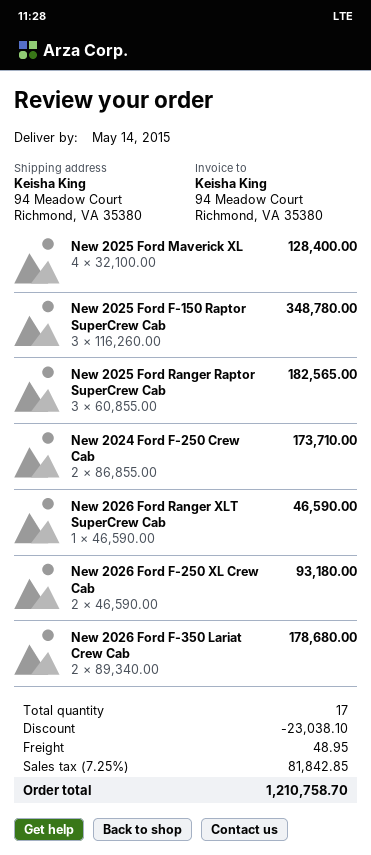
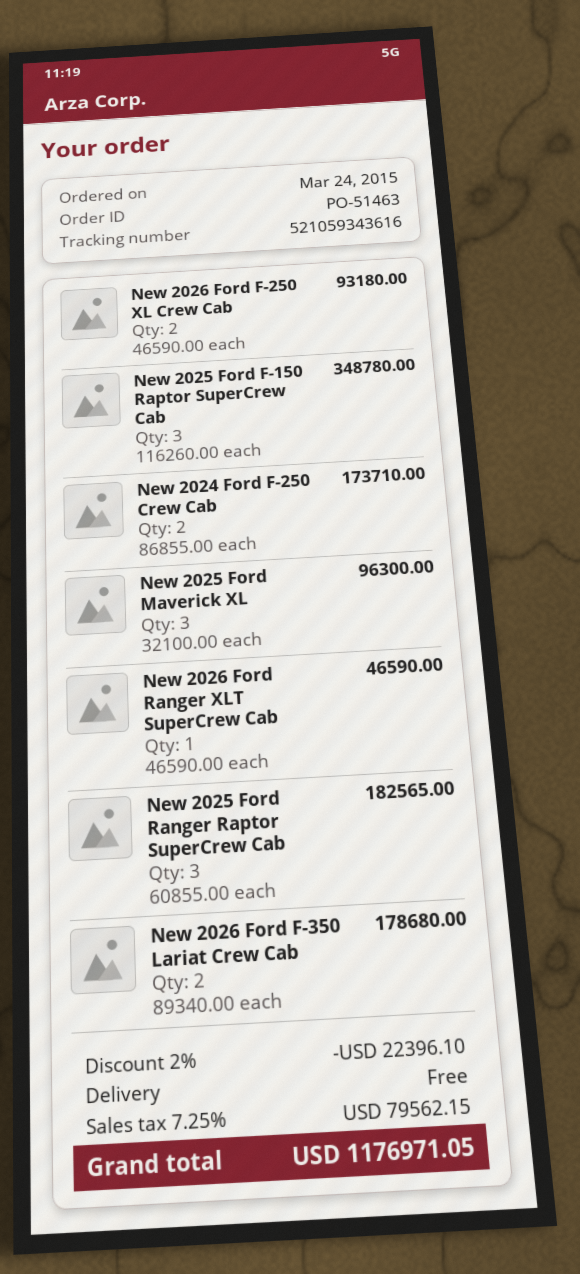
New 2025 Ford Maverick XL: 4 x 32100.00 = 128400.00 -> 3 x 32100.00 = 96300.00
discount: 23038.10 -> 22396.10
shipping: 48.95 -> 0.00
tax: 7.25% = 81842.85 -> 7.25% = 79562.15
total: 1210758.70 -> 1176971.05

